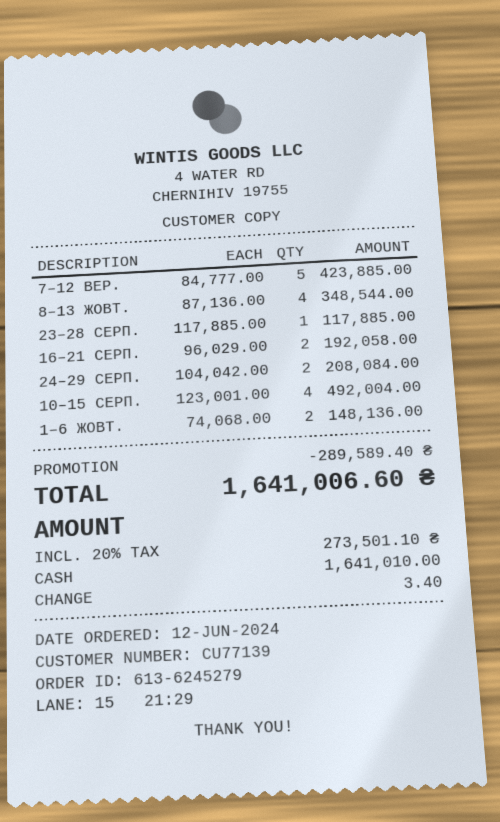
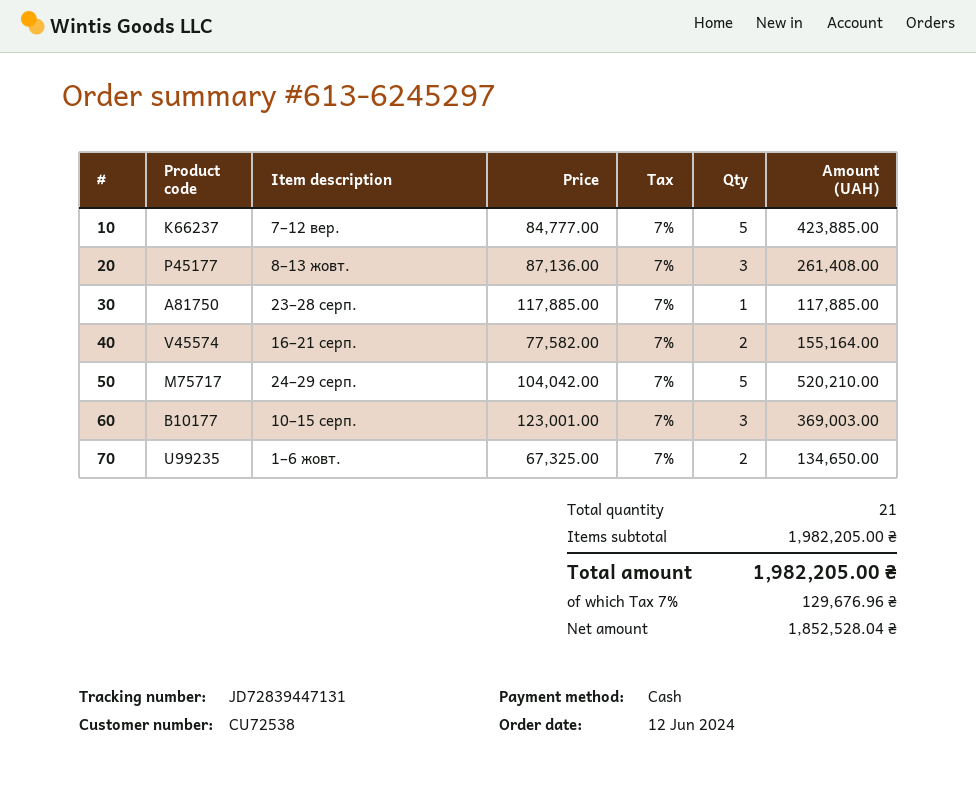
order number: 613-6245279 -> 613-6245297
customer number: CU77139 -> CU72538
8–13 ЖОВТ.: 4 x 87136.00 = 348544.00 -> 3 x 87136.00 = 261408.00
16–21 СЕРП.: 2 x 96029.00 = 192058.00 -> 2 x 77582.00 = 155164.00
24–29 СЕРП.: 2 x 104042.00 = 208084.00 -> 5 x 104042.00 = 520210.00
10–15 СЕРП.: 4 x 123001.00 = 492004.00 -> 3 x 123001.00 = 369003.00
1–6 ЖОВТ.: 2 x 74068.00 = 148136.00 -> 2 x 67325.00 = 134650.00
discount: 289589.40 -> none
tax: 20% = 273501.10 -> 7% = 129676.96
total: 1641006.60 -> 1982205.00

